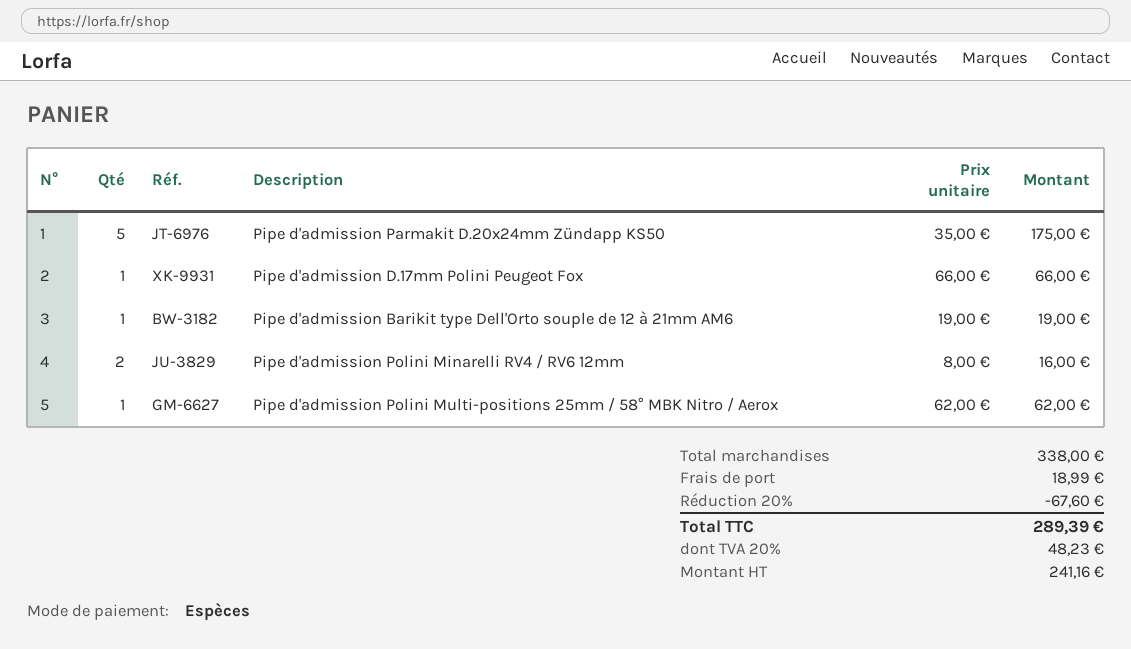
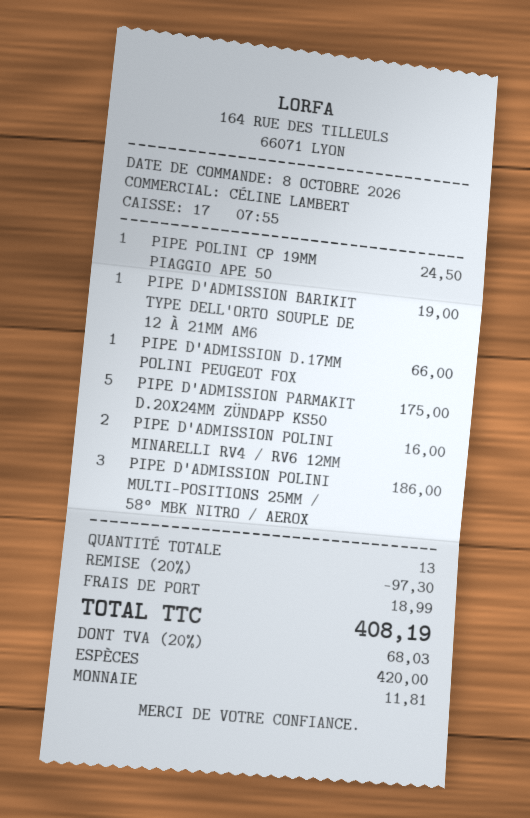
Pipe d'admission Polini Multi-positions 25mm / 58° MBK Nitro / Aerox: 1 for 62.00 -> 3 for 186.00
PIPE POLINI CP 19MM PIAGGIO APE 50: none -> 1 for 24.50
discount: 20% = 67.60 -> 20% = 97.30
tax: 20% = 48.23 -> 20% = 68.03
total: 289.39 -> 408.19

